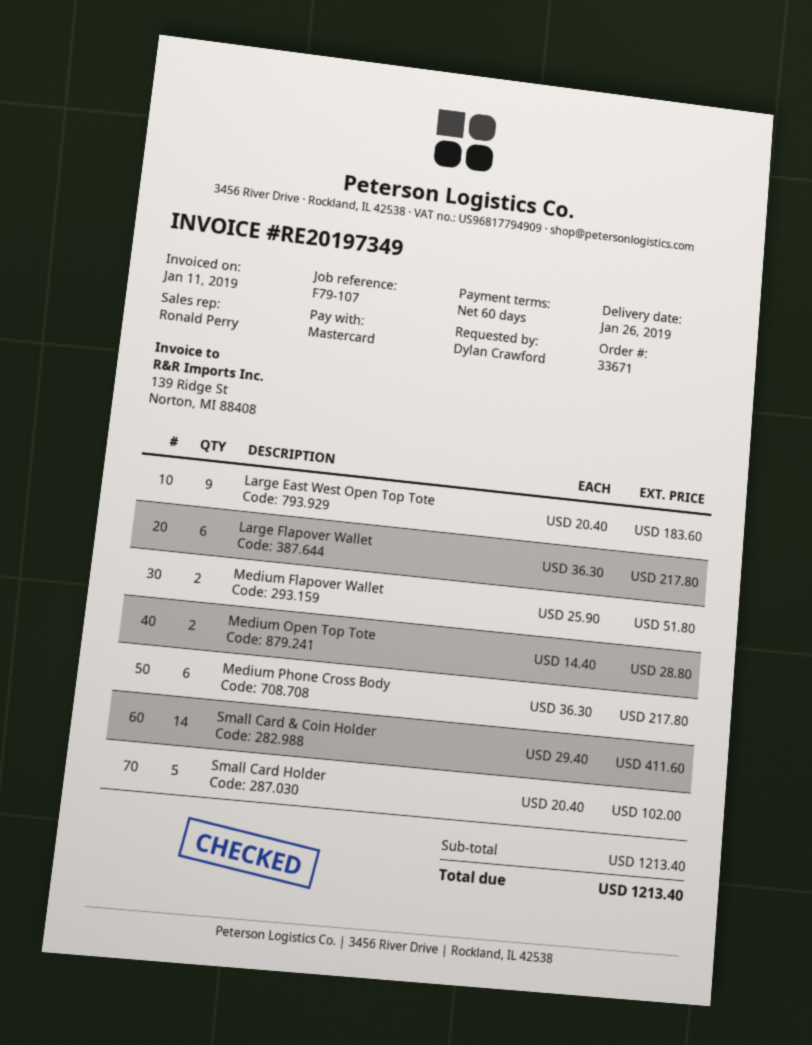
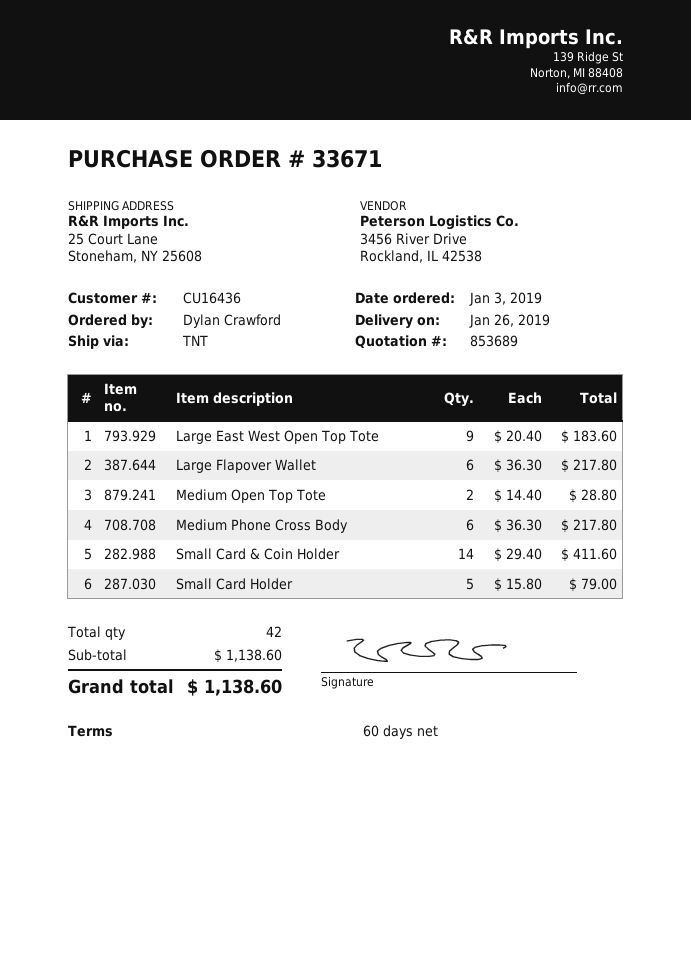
Medium Flapover Wallet: 2 x 25.90 = 51.80 -> none
Small Card Holder: 5 x 20.40 = 102.00 -> 5 x 15.80 = 79.00
subtotal: 1213.40 -> 1138.60
total: 1213.40 -> 1138.60

